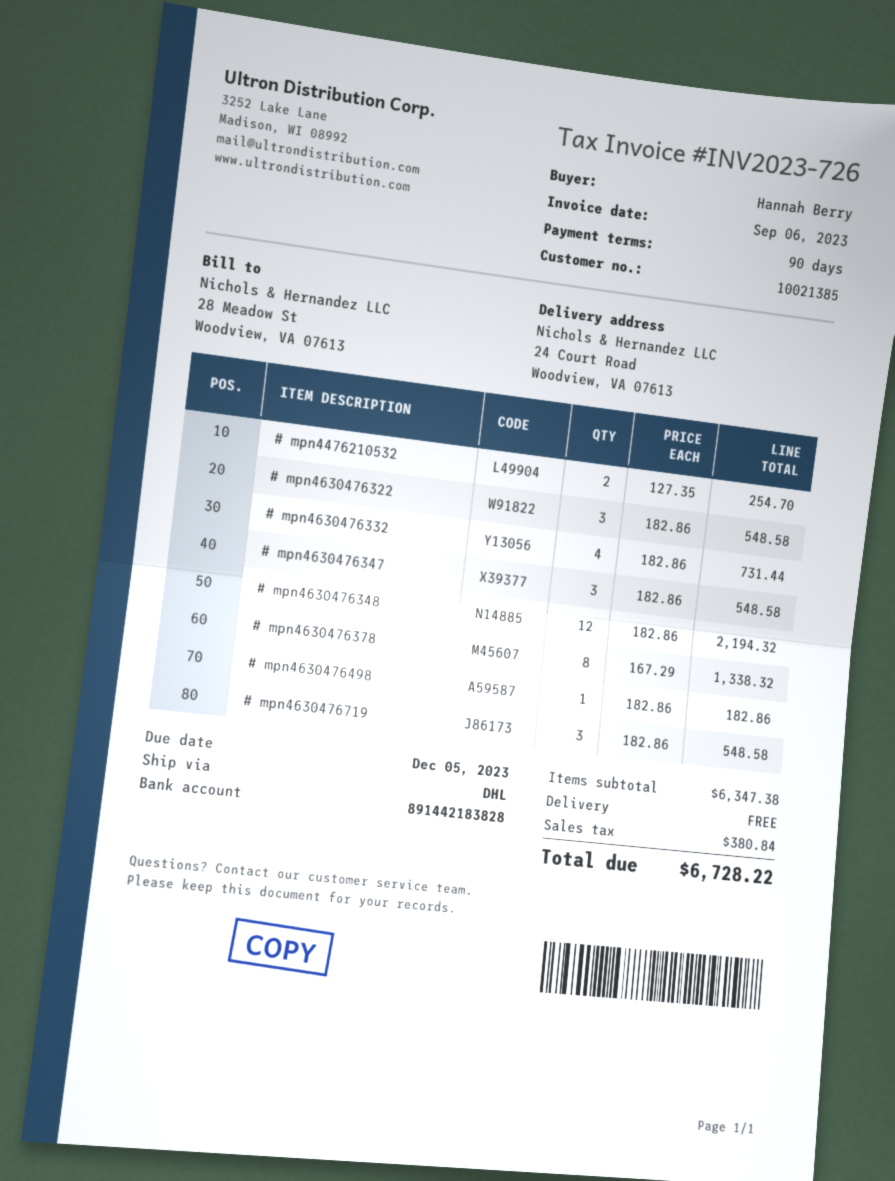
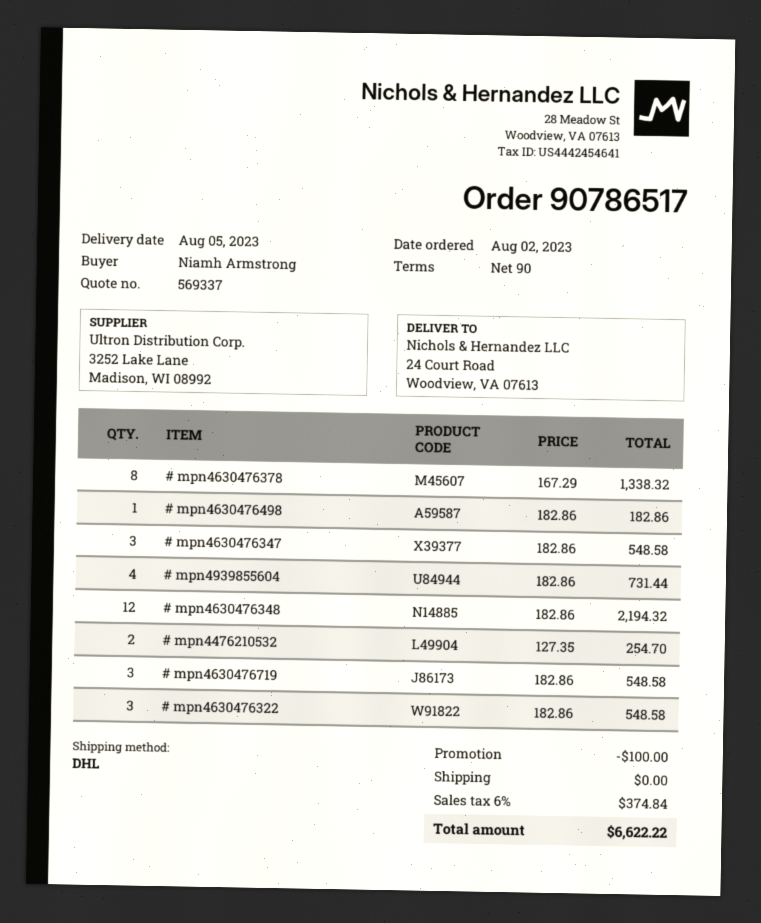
ordered by: Hannah Berry -> Niamh Armstrong
# mpn4630476332: 4 x 182.86 = 731.44 -> none
# mpn4939855604: none -> 4 x 182.86 = 731.44
discount: none -> 100.00
tax: 380.84 -> 374.84
total: 6728.22 -> 6622.22

